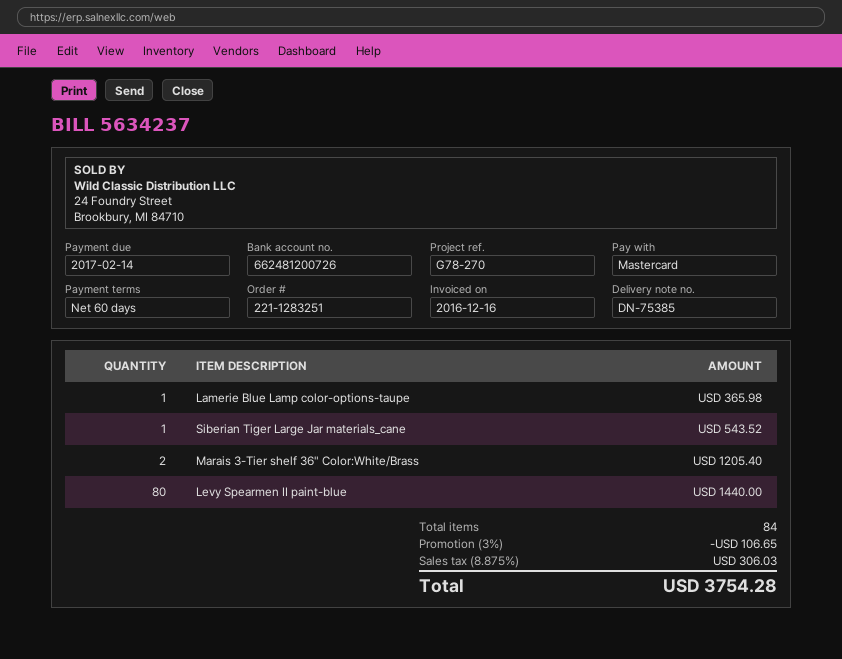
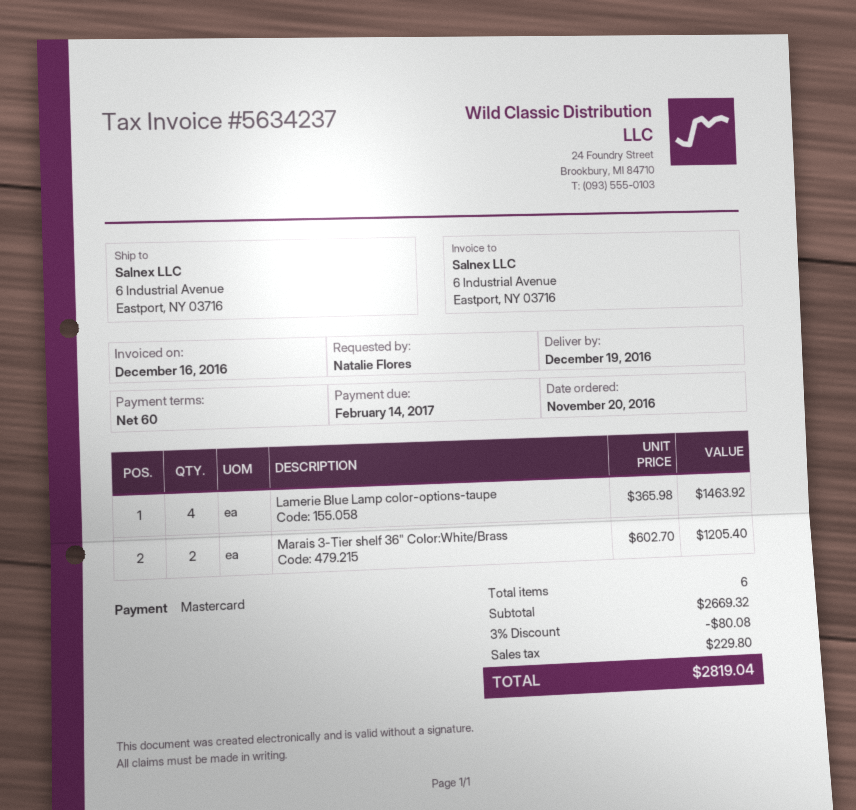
Lamerie Blue Lamp color-options-taupe: 1 for 365.98 -> 4 for 1463.92
Siberian Tiger Large Jar materials_cane: 1 for 543.52 -> none
Levy Spearmen II paint-blue: 80 for 1440.00 -> none
total quantity: 84 -> 6
discount: 3% = 106.65 -> 3% = 80.08
tax: 306.03 -> 229.80
total: 3754.28 -> 2819.04

